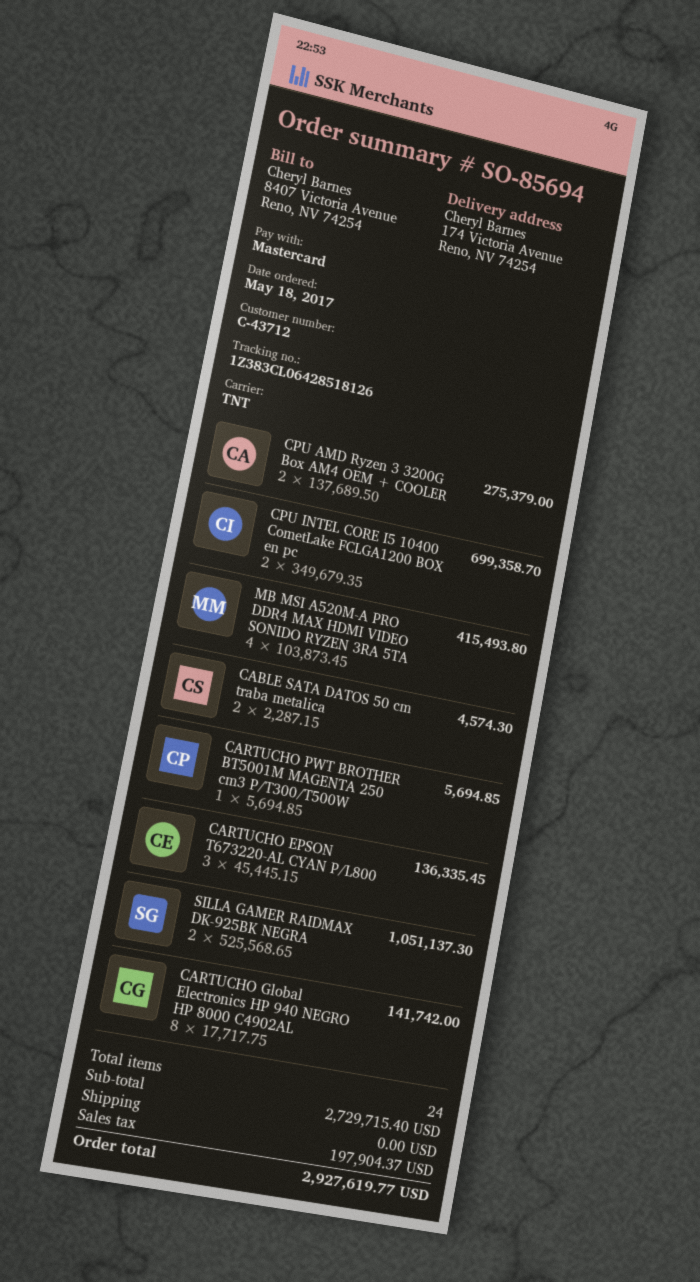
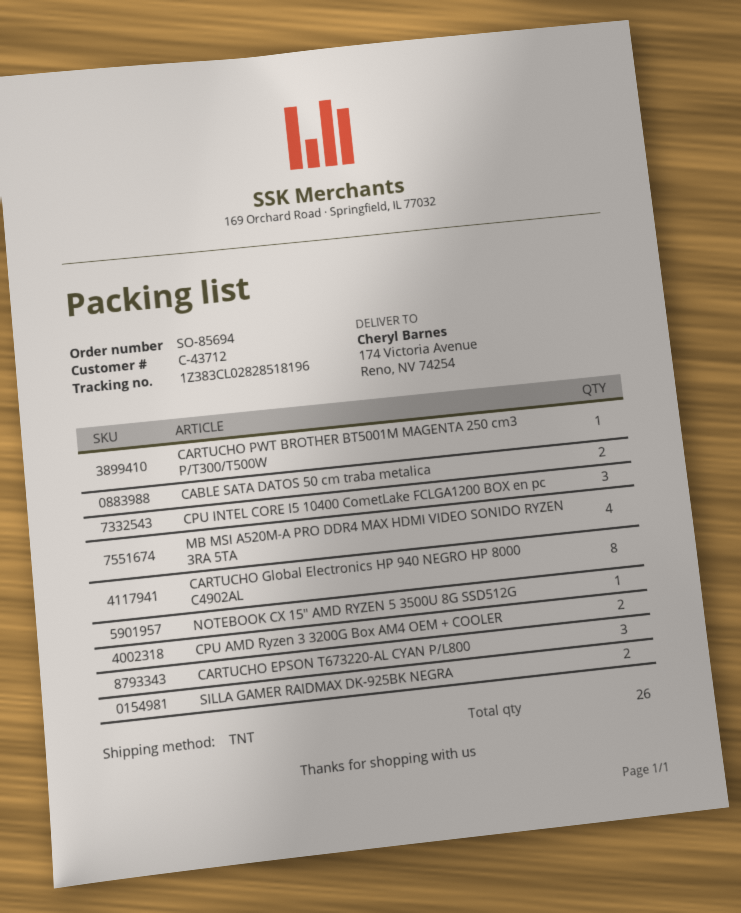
tracking number: 1Z383CL06428518126 -> 1Z383CL02828518196
CPU INTEL CORE I5 10400 CometLake FCLGA1200 BOX en pc: 2 -> 3
NOTEBOOK CX 15" AMD RYZEN 5 3500U 8G SSD512G: none -> 1
total quantity: 24 -> 26

